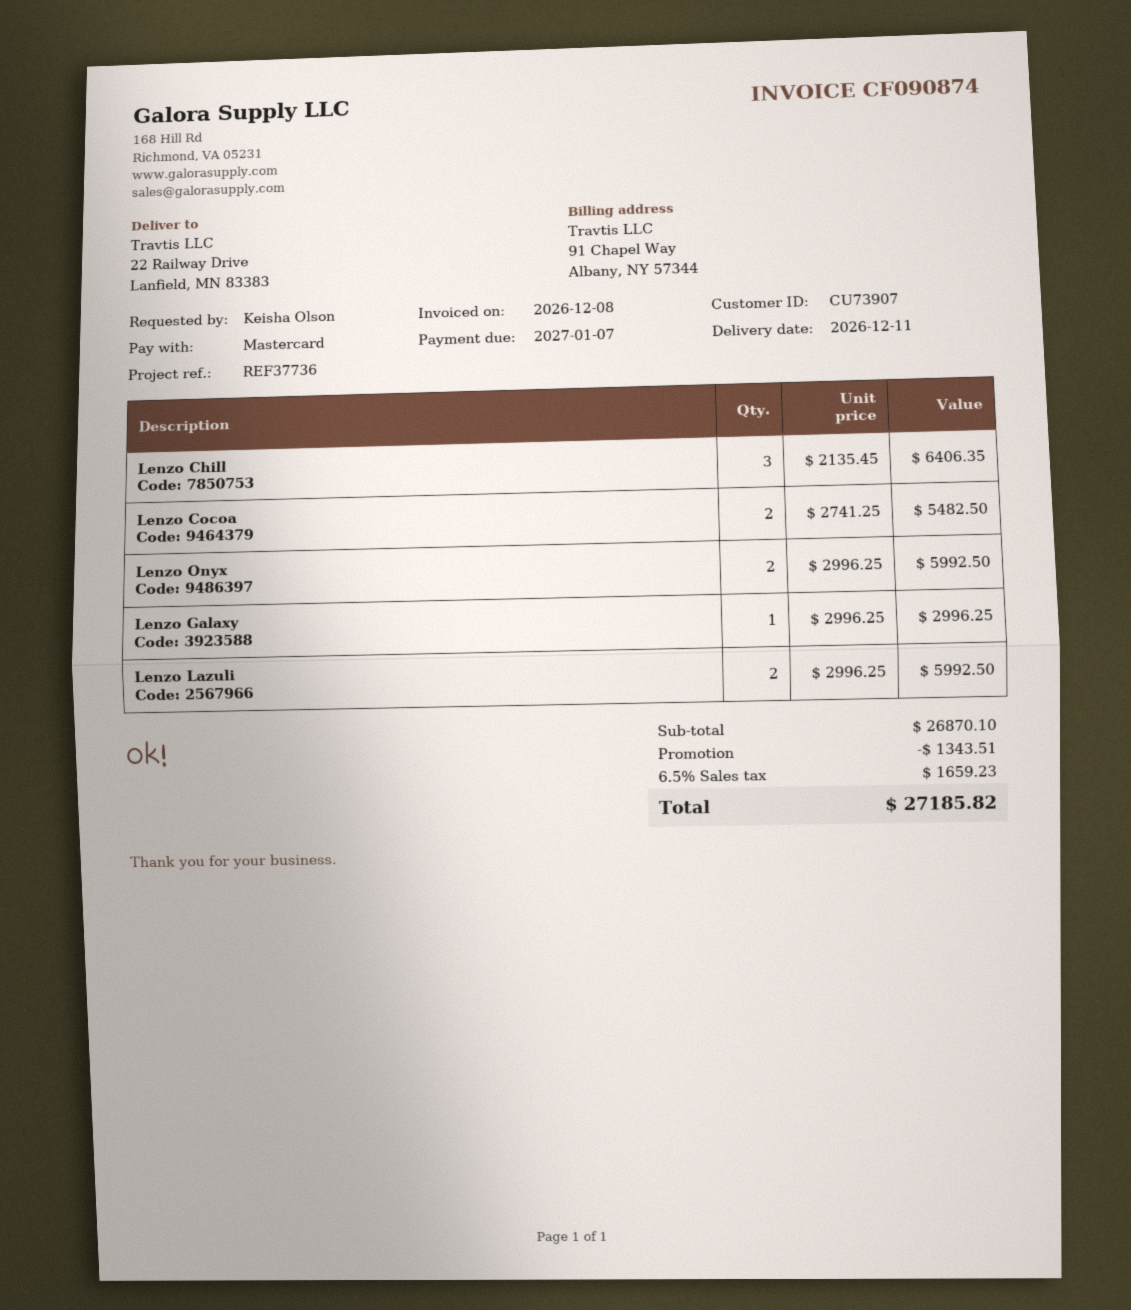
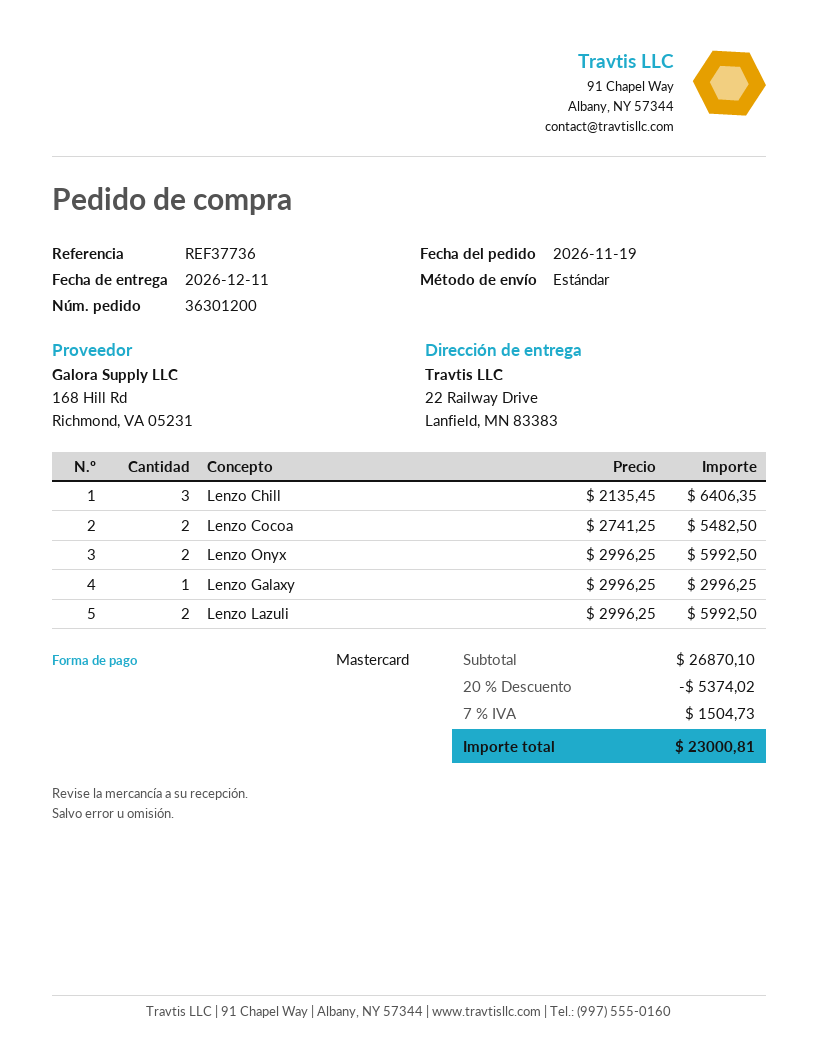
discount: 1343.51 -> 5374.02
tax: 6.5% = 1659.23 -> 7% = 1504.73
total: 27185.82 -> 23000.81

